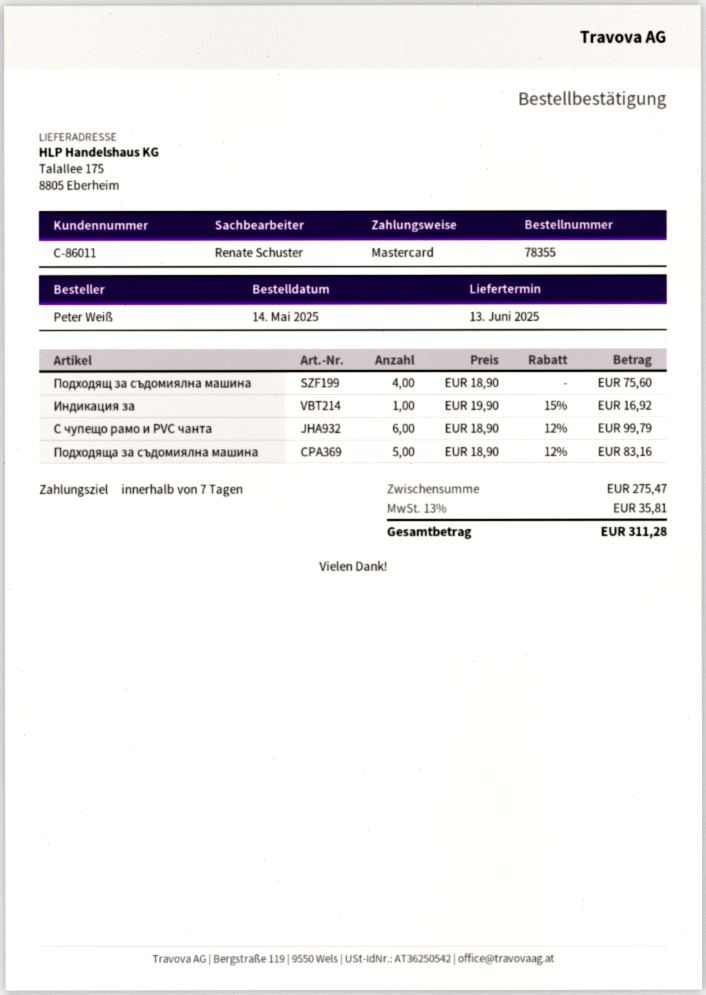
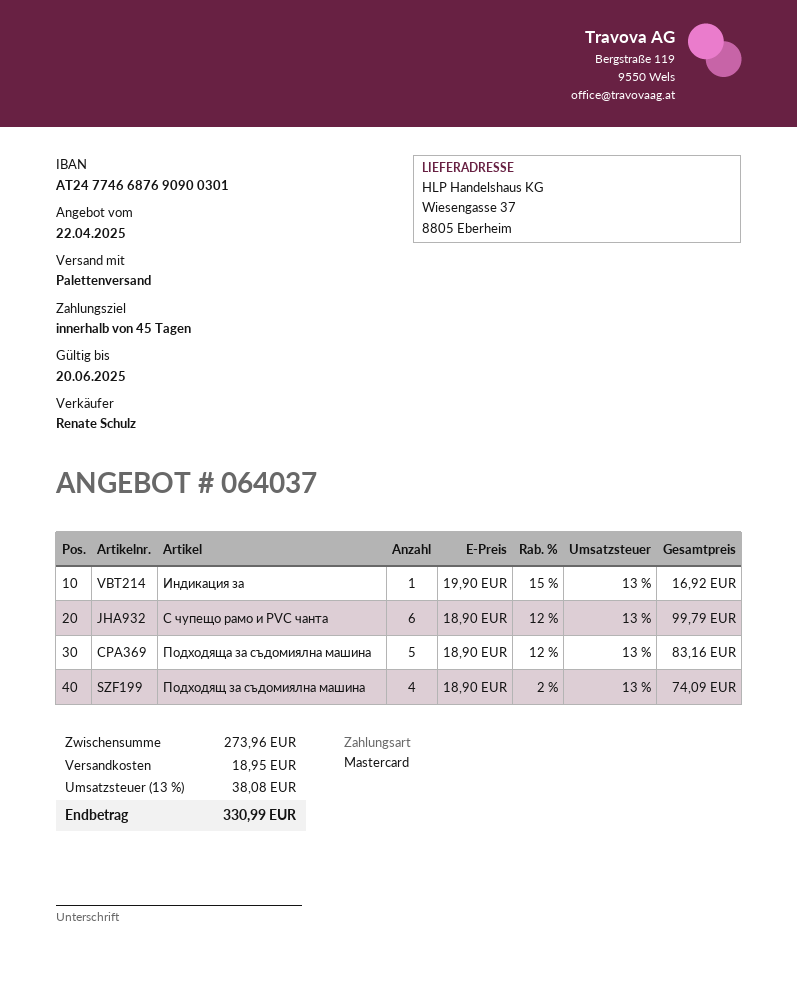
payment terms: 7 days -> 45 days
sales rep: Renate Schuster -> Renate Schulz
ship to: Talallee 175, 8805 Eberheim -> Wiesengasse 37, 8805 Eberheim
Подходящ за съдомиялна машина: 4 x 18.90 = 75.60 -> 4 x 18.90 - 2% = 74.09
subtotal: 275.47 -> 273.96
shipping: none -> 18.95
tax: 13% = 35.81 -> 13% = 38.08
total: 311.28 -> 330.99

